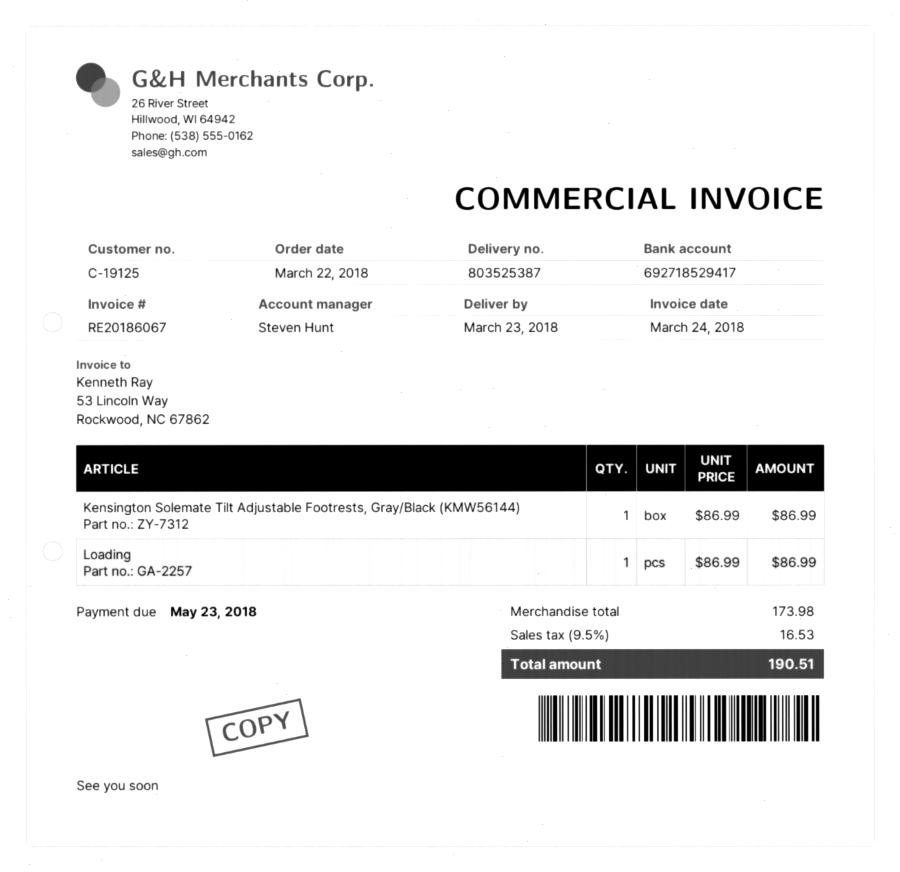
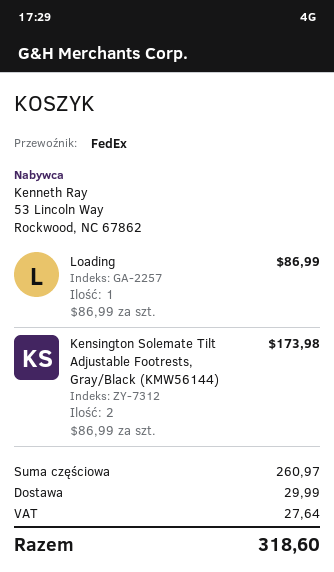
Kensington Solemate Tilt Adjustable Footrests, Gray/Black (KMW56144): 1 x 86.99 = 86.99 -> 2 x 86.99 = 173.98
subtotal: 173.98 -> 260.97
shipping: none -> 29.99
tax: 16.53 -> 27.64
total: 190.51 -> 318.60

